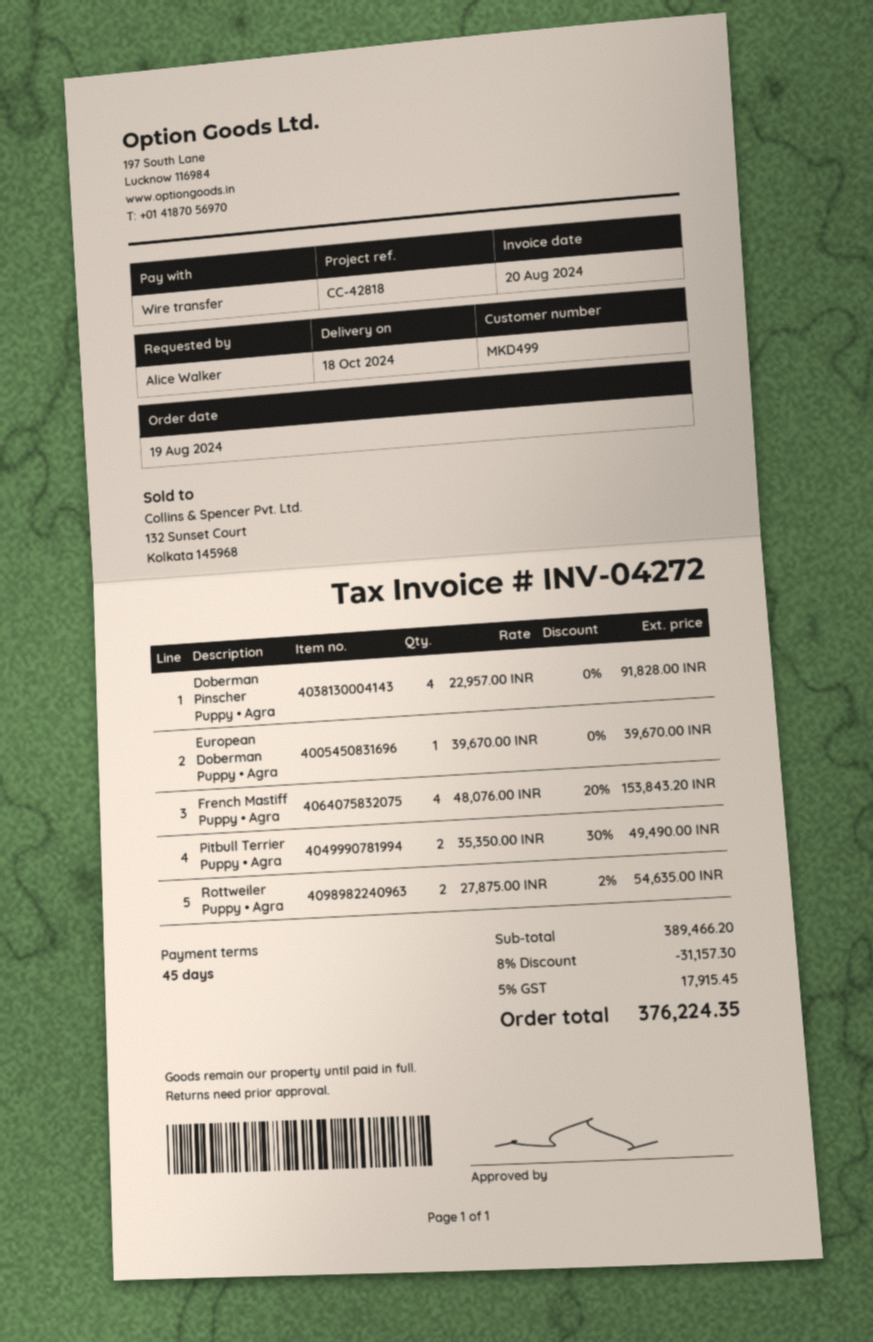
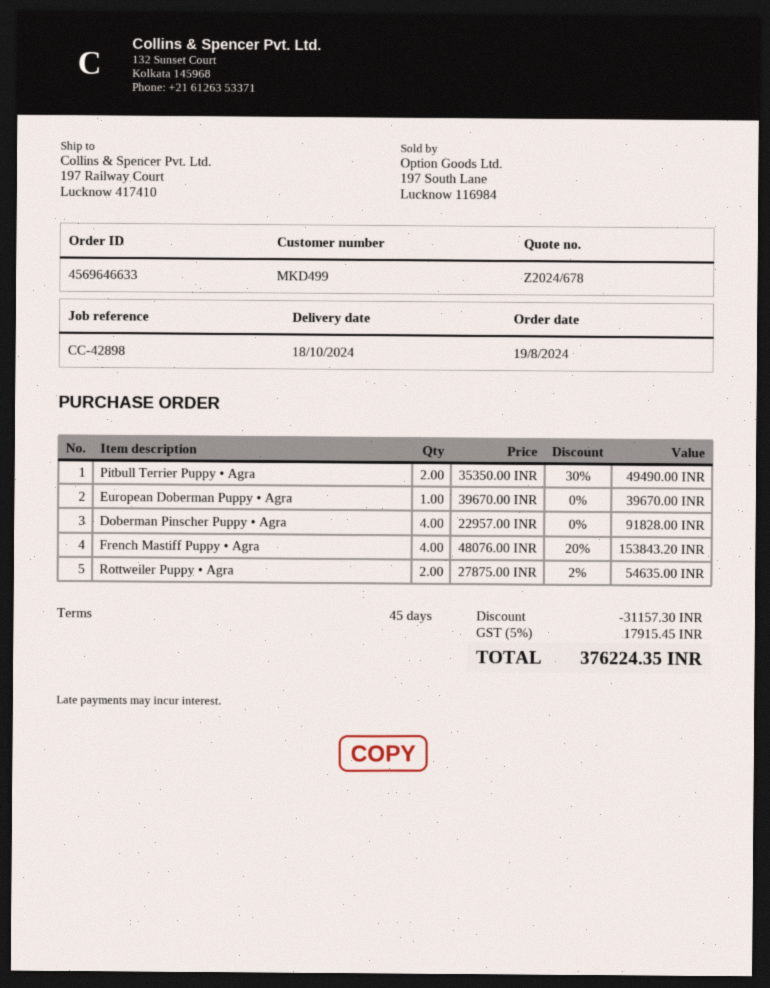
reference: CC-42818 -> CC-42898

